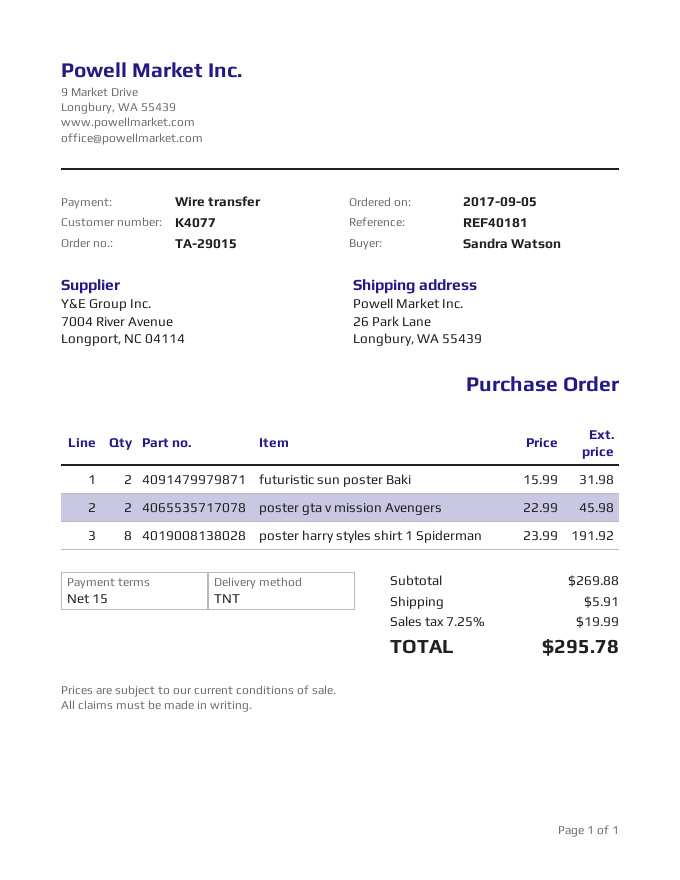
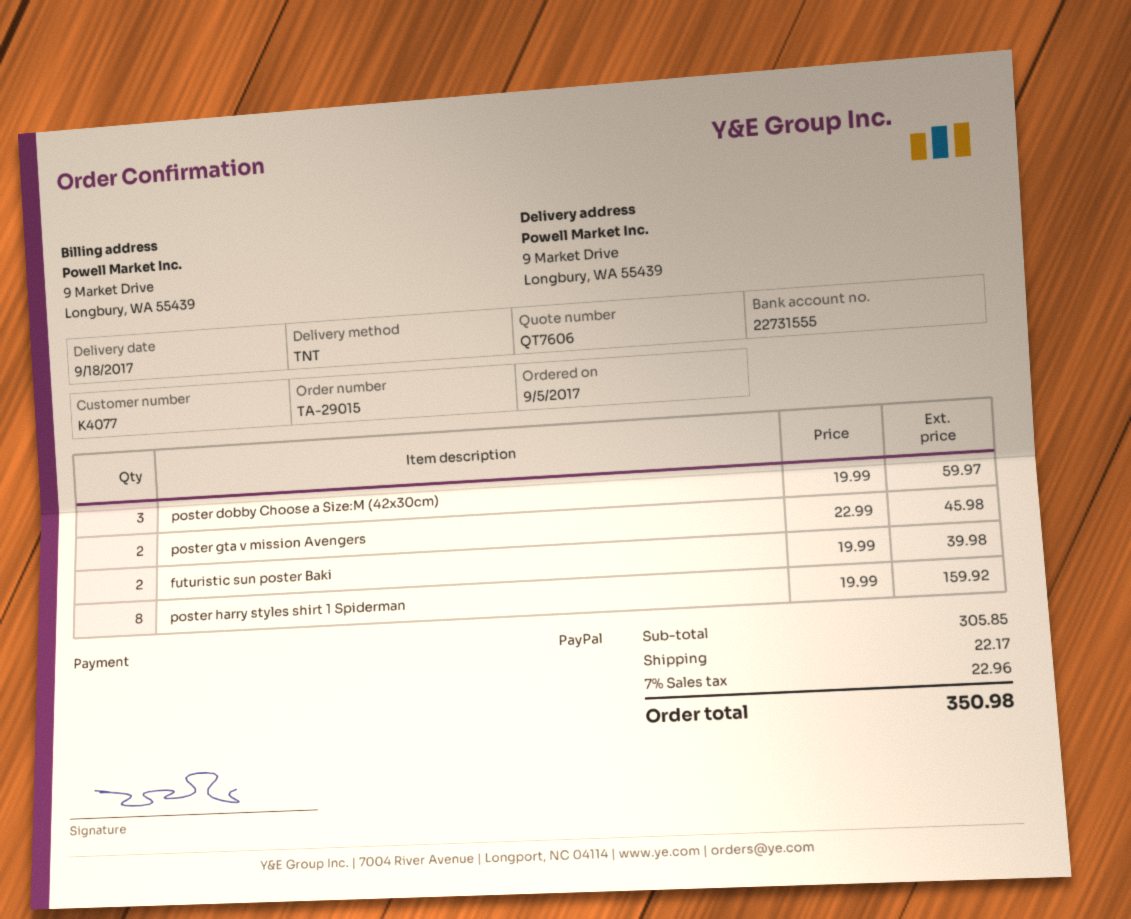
payment method: bank transfer -> PayPal
ship to: 26 Park Lane, Longbury, WA 55439 -> 9 Market Drive, Longbury, WA 55439
futuristic sun poster Baki: 2 x 15.99 = 31.98 -> 2 x 19.99 = 39.98
poster harry styles shirt 1 Spiderman: 8 x 23.99 = 191.92 -> 8 x 19.99 = 159.92
poster dobby Choose a Size:M (42x30cm): none -> 3 x 19.99 = 59.97
subtotal: 269.88 -> 305.85
shipping: 5.91 -> 22.17
tax: 7.25% = 19.99 -> 7% = 22.96
total: 295.78 -> 350.98

